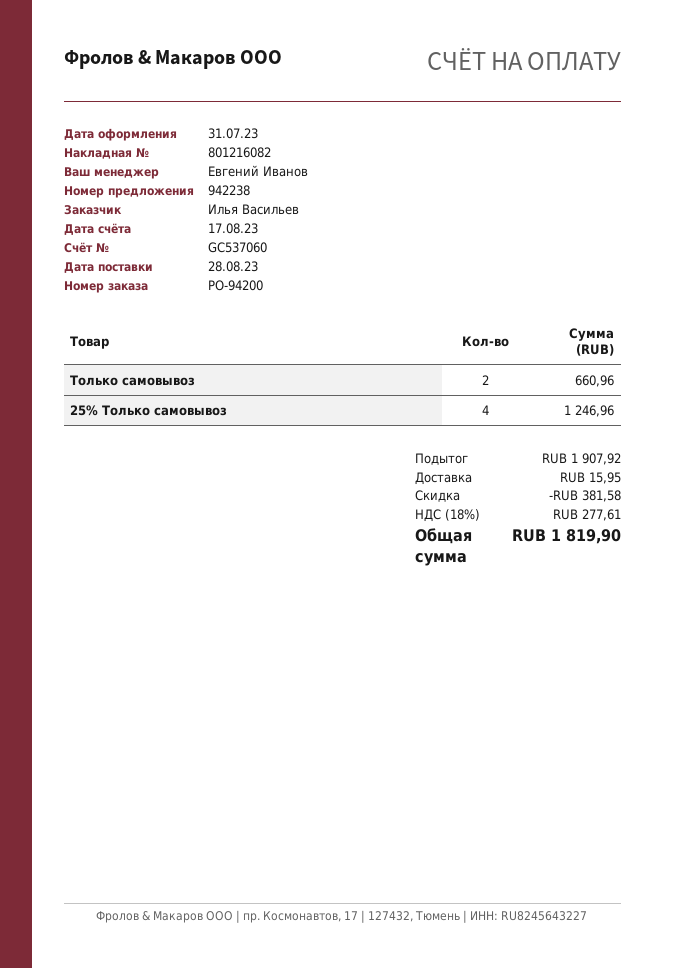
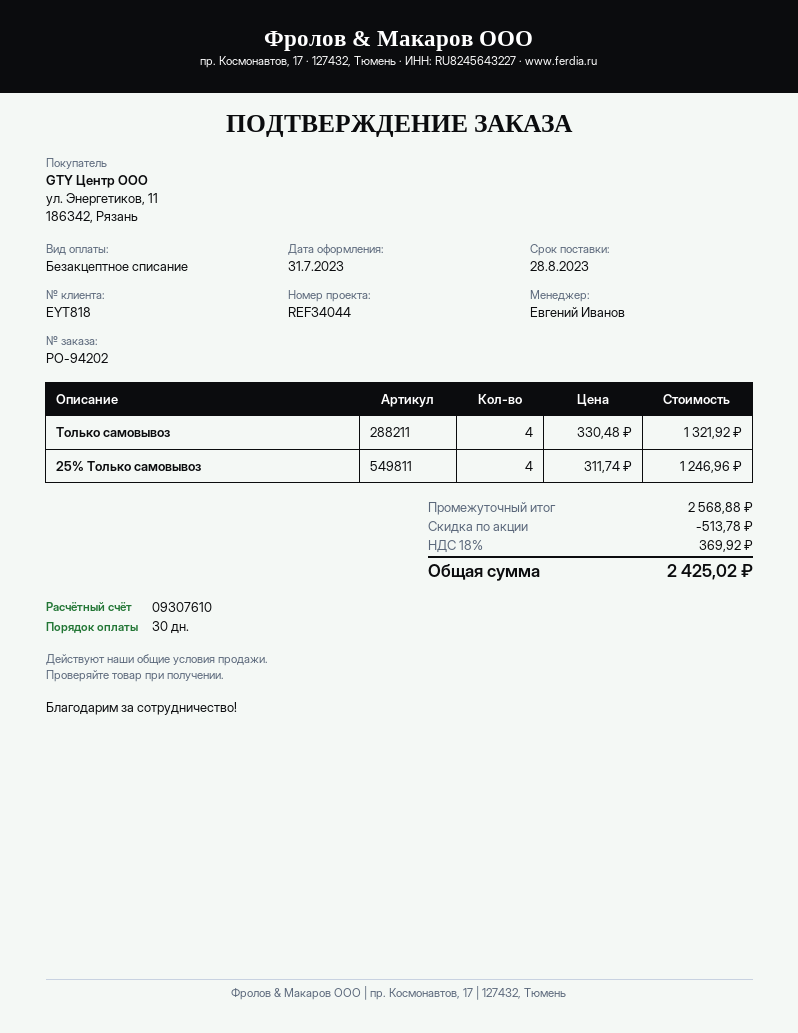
order number: PO-94200 -> PO-94202
Только самовывоз: 2 for 660.96 -> 4 for 1321.92
subtotal: 1907.92 -> 2568.88
discount: 381.58 -> 513.78
shipping: 15.95 -> none
tax: 18% = 277.61 -> 18% = 369.92
total: 1819.90 -> 2425.02

